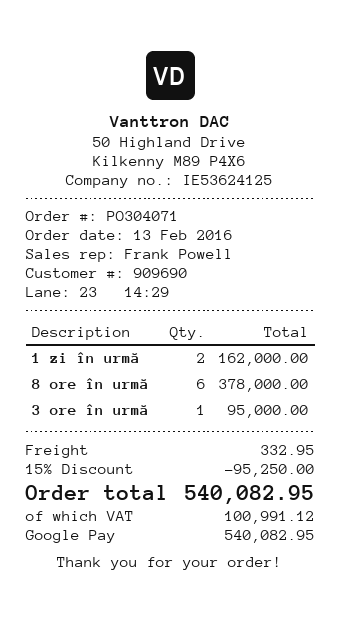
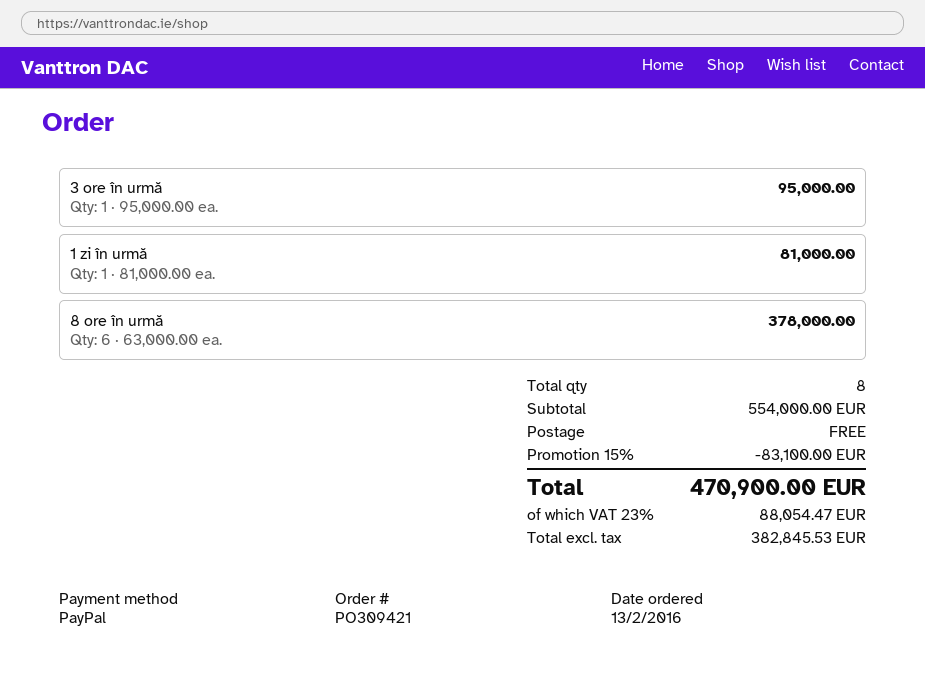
order number: PO304071 -> PO309421
payment method: Google Pay -> PayPal
1 zi în urmă: 2 for 162000.00 -> 1 for 81000.00
discount: 15% = 95250.00 -> 15% = 83100.00
shipping: 332.95 -> 0.00
tax: 100991.12 -> 88054.47
total: 540082.95 -> 470900.00

